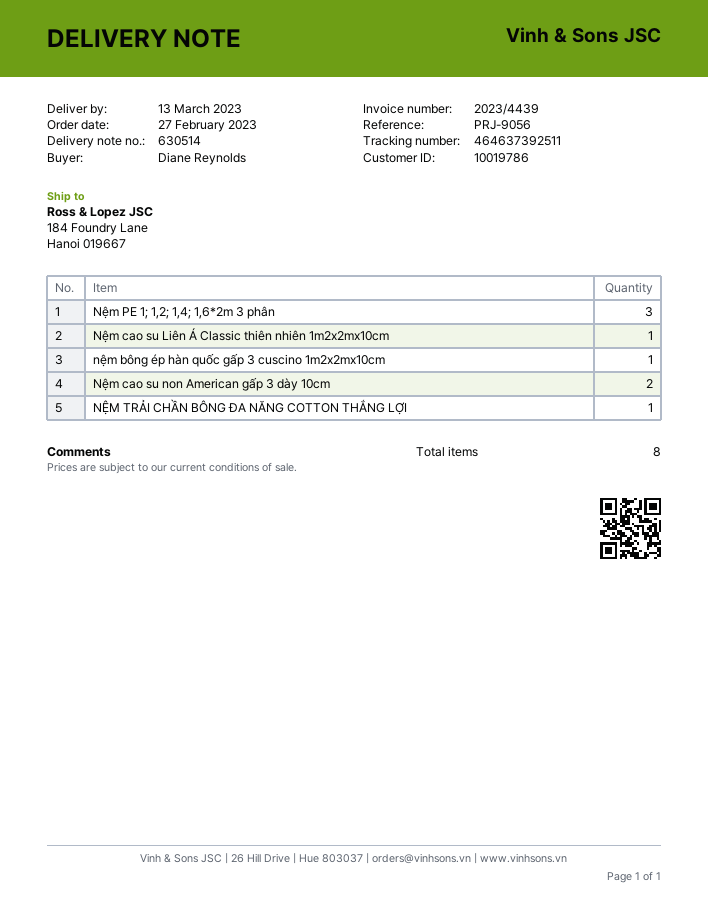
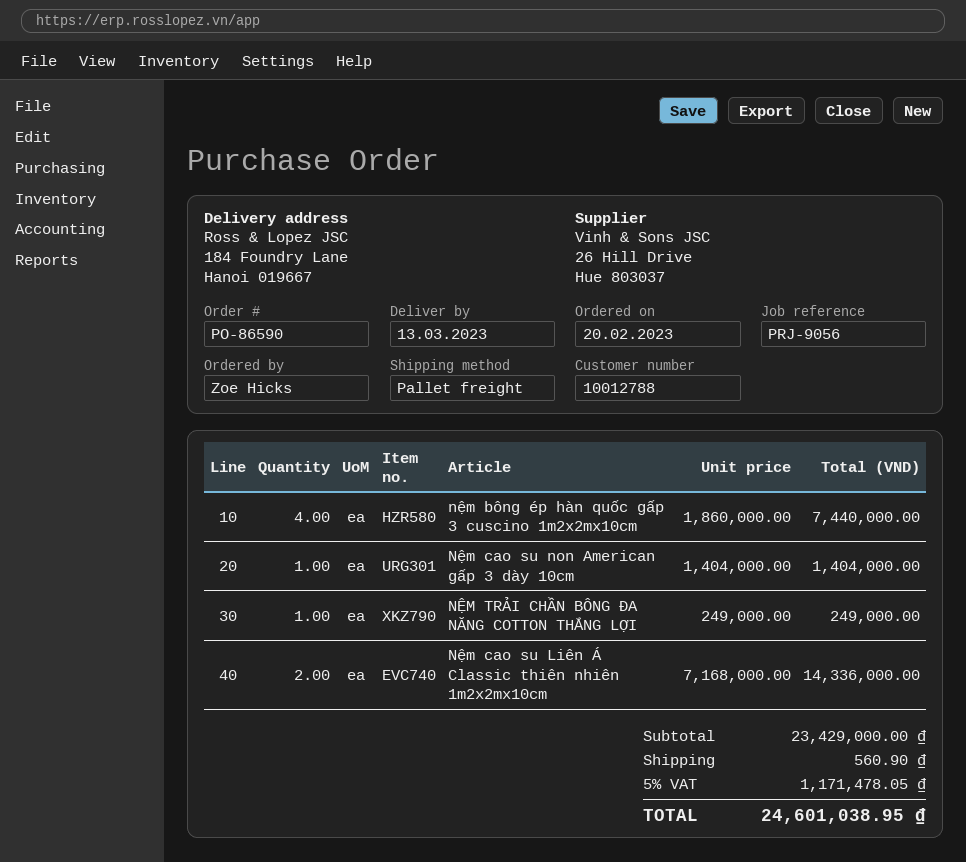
order date: 2023-02-27 -> 2023-02-20
customer number: 10019786 -> 10012788
ordered by: Diane Reynolds -> Zoe Hicks
Nệm PE 1; 1,2; 1,4; 1,6*2m 3 phân: 3 -> none
Nệm cao su Liên Á Classic thiên nhiên 1m2x2mx10cm: 1 -> 2
nệm bông ép hàn quốc gấp 3 cuscino 1m2x2mx10cm: 1 -> 4
Nệm cao su non American gấp 3 dày 10cm: 2 -> 1

